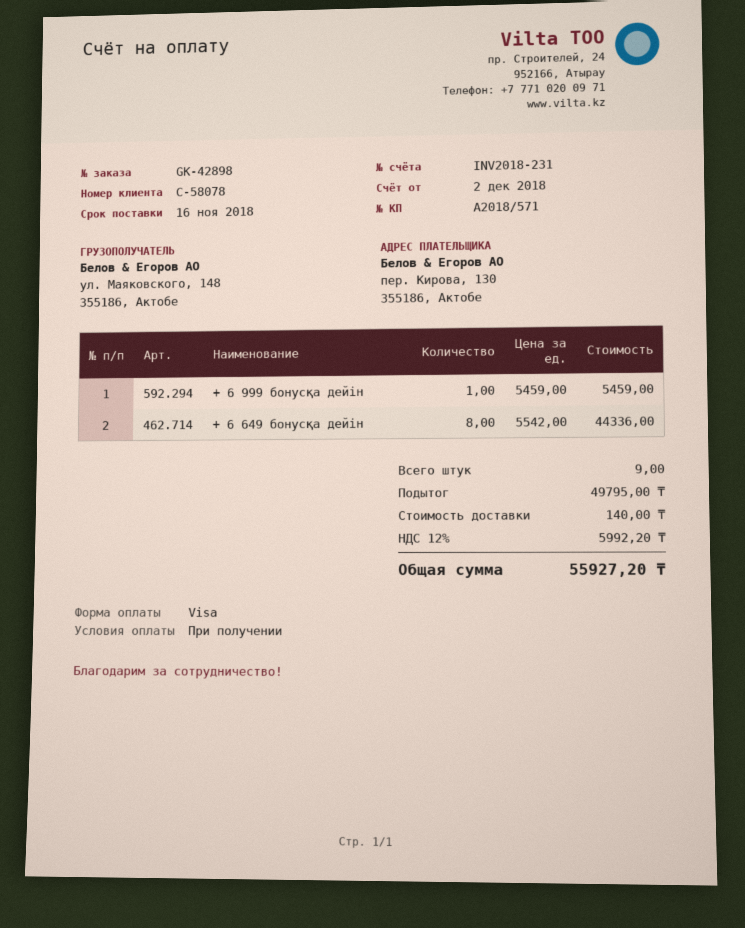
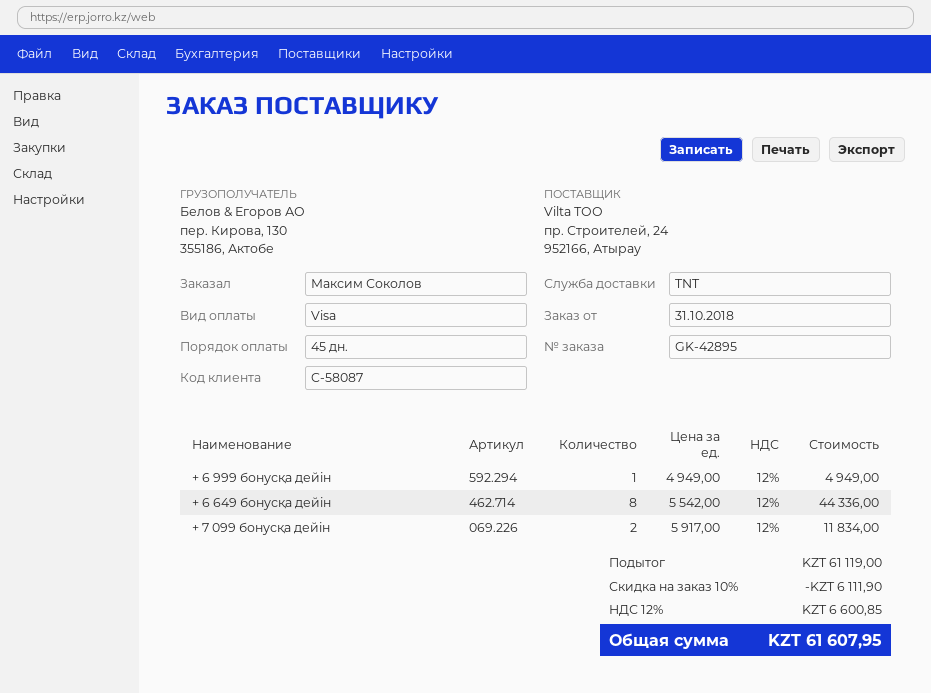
order number: GK-42898 -> GK-42895
payment terms: on receipt -> 45 days
customer number: C-58078 -> C-58087
ship to: ул. Маяковского, 148, 355186, Актобе -> пер. Кирова, 130, 355186, Актобе
+ 6 999 бонусқа дейін: 1 x 5459.00 = 5459.00 -> 1 x 4949.00 = 4949.00
+ 7 099 бонусқа дейін: none -> 2 x 5917.00 = 11834.00
subtotal: 49795.00 -> 61119.00
discount: none -> 10% = 6111.90
shipping: 140.00 -> none
tax: 12% = 5992.20 -> 12% = 6600.85
total: 55927.20 -> 61607.95

